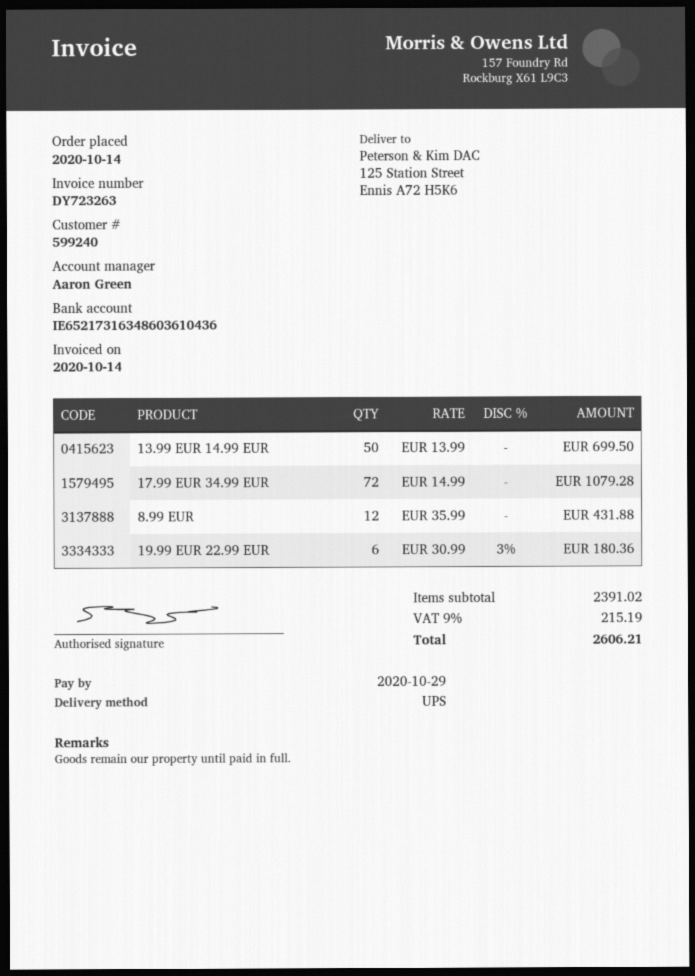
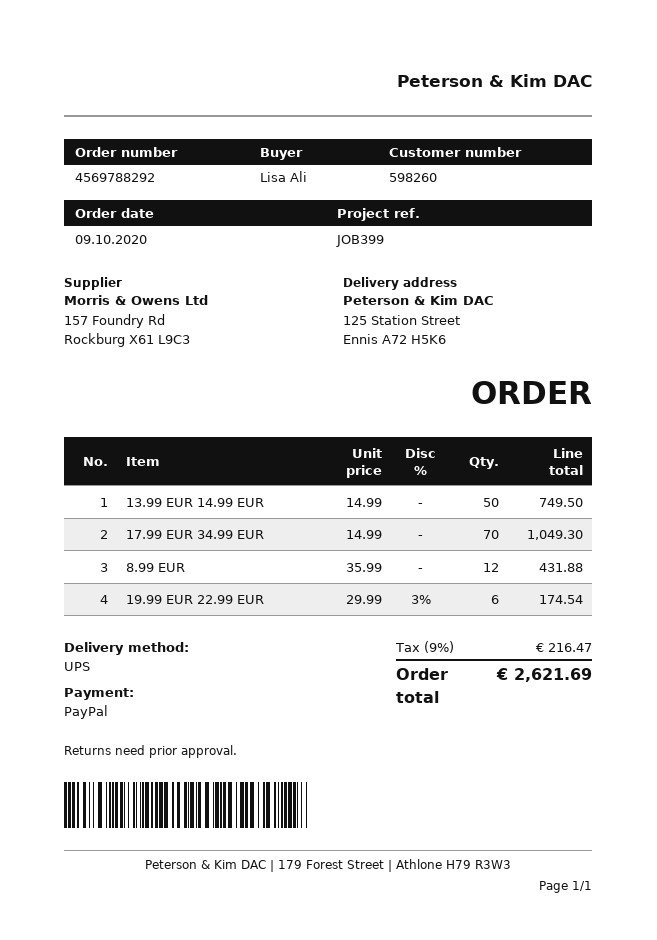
order date: 2020-10-14 -> 2020-10-09
customer number: 599240 -> 598260
13.99 EUR 14.99 EUR: 50 x 13.99 = 699.50 -> 50 x 14.99 = 749.50
17.99 EUR 34.99 EUR: 72 x 14.99 = 1079.28 -> 70 x 14.99 = 1049.30
19.99 EUR 22.99 EUR: 6 x 30.99 - 3% = 180.36 -> 6 x 29.99 - 3% = 174.54
tax: 9% = 215.19 -> 9% = 216.47
total: 2606.21 -> 2621.69

